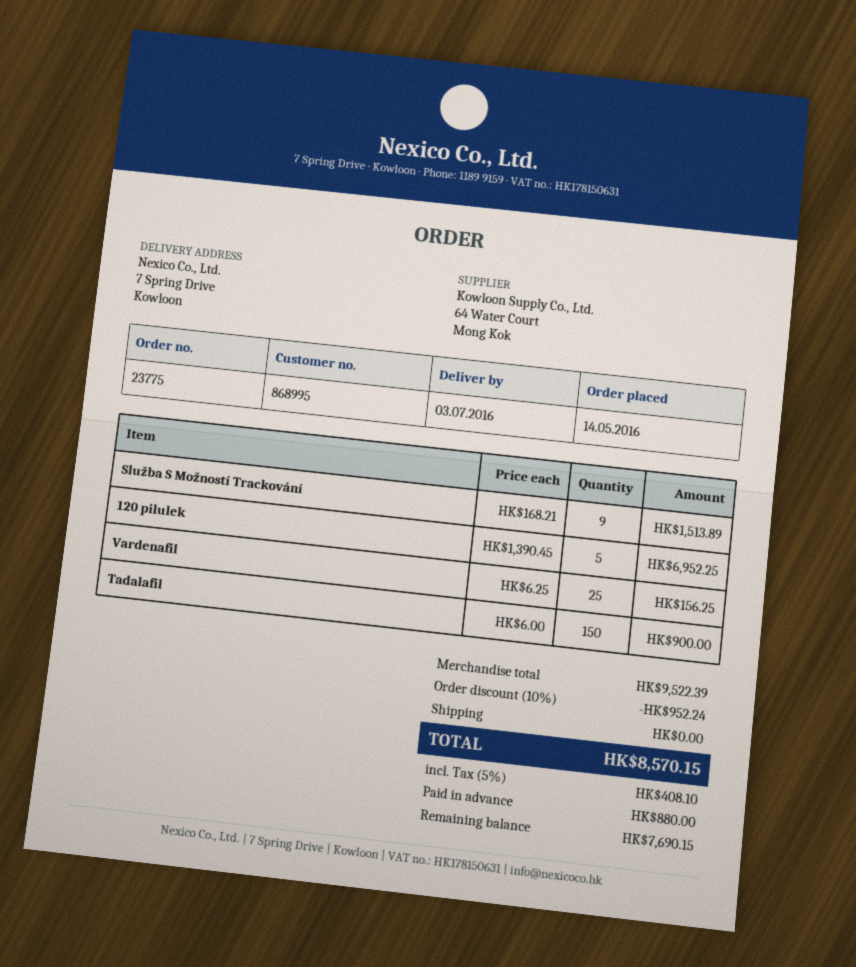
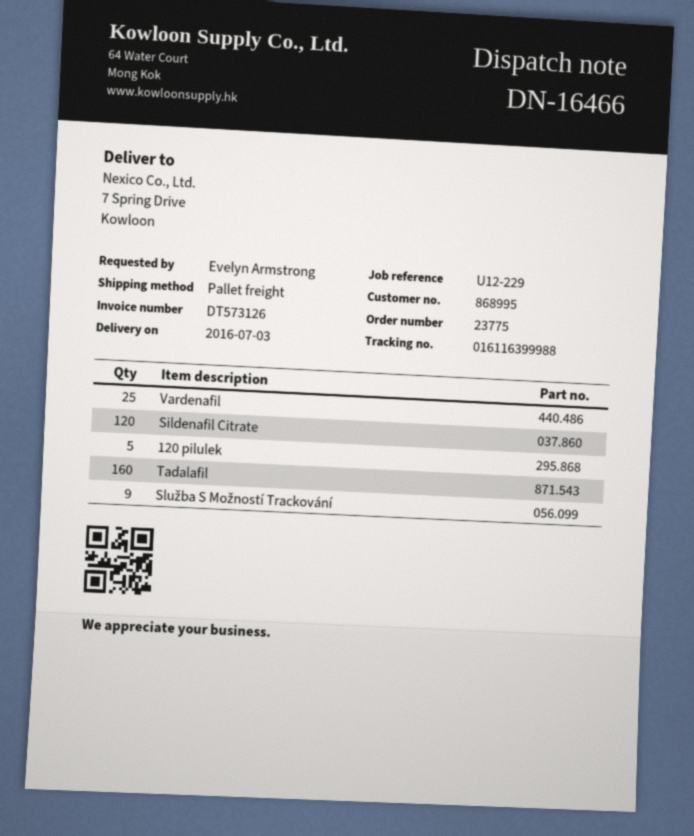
Tadalafil: 150 -> 160
Sildenafil Citrate: none -> 120

